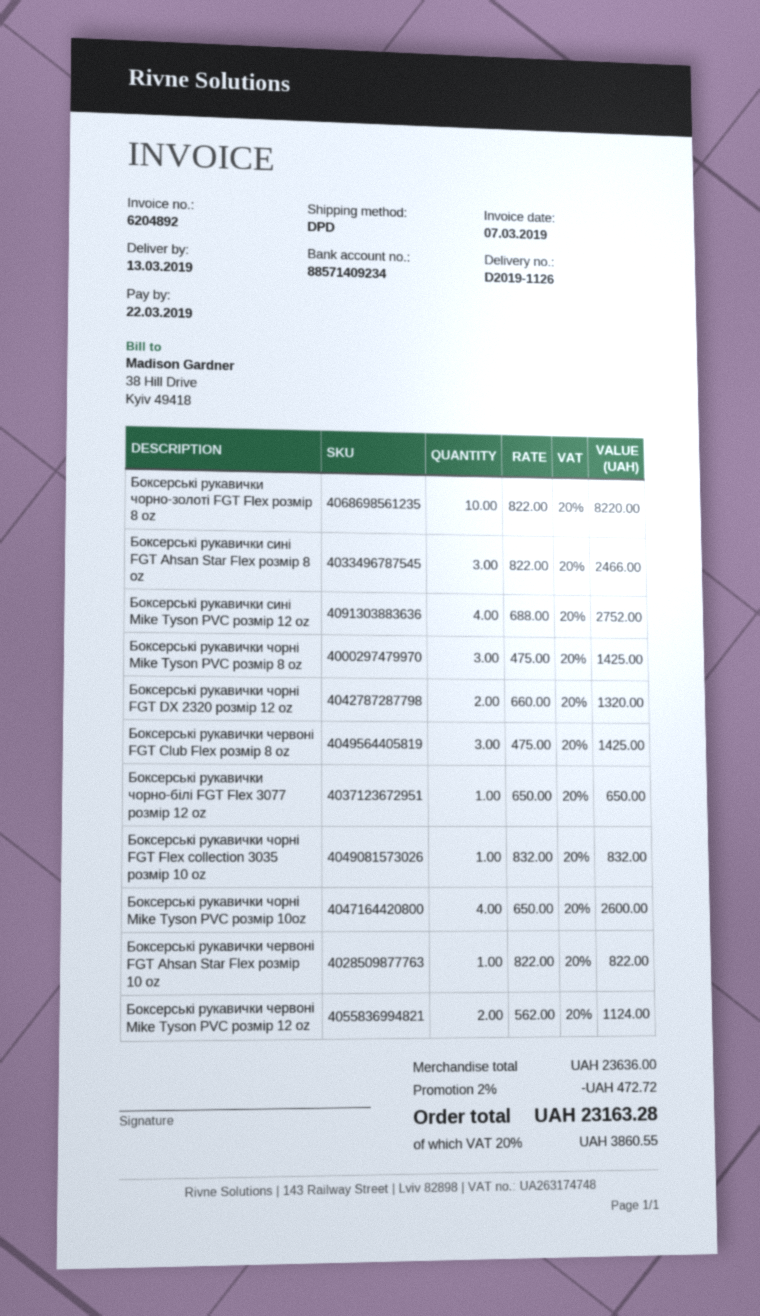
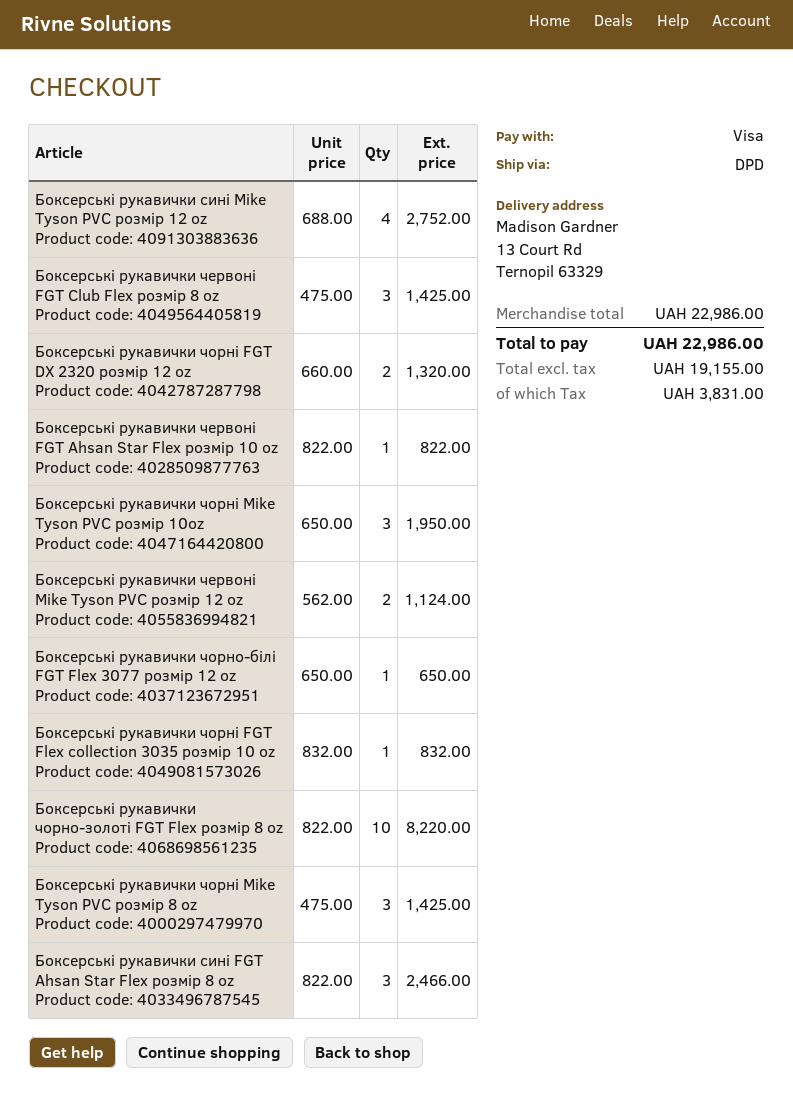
Боксерські рукавички чорні Mike Tyson PVC розмір 10oz: 4 x 650.00 = 2600.00 -> 3 x 650.00 = 1950.00
subtotal: 23636.00 -> 22986.00
discount: 2% = 472.72 -> none
tax: 3860.55 -> 3831.00
total: 23163.28 -> 22986.00

